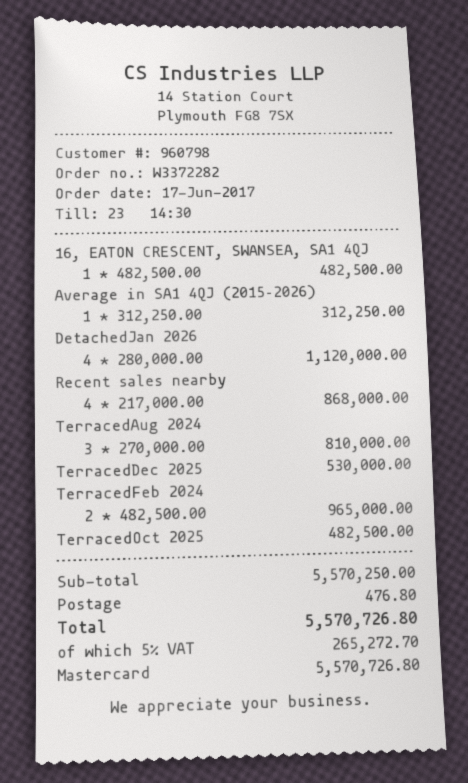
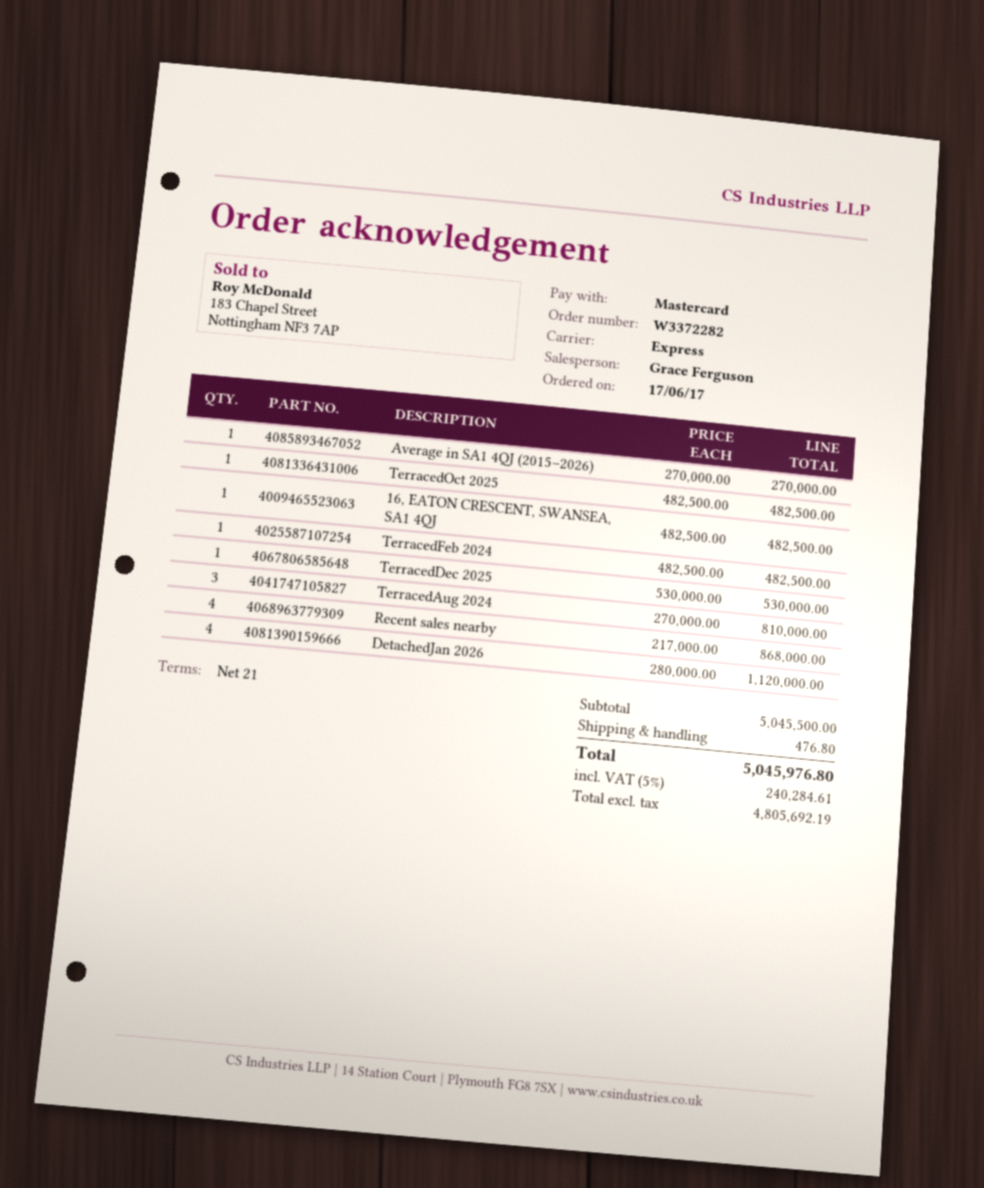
Average in SA1 4QJ (2015–2026): 1 x 312250.00 = 312250.00 -> 1 x 270000.00 = 270000.00
TerracedFeb 2024: 2 x 482500.00 = 965000.00 -> 1 x 482500.00 = 482500.00
subtotal: 5570250.00 -> 5045500.00
tax: 5% = 265272.70 -> 5% = 240284.61
total: 5570726.80 -> 5045976.80

